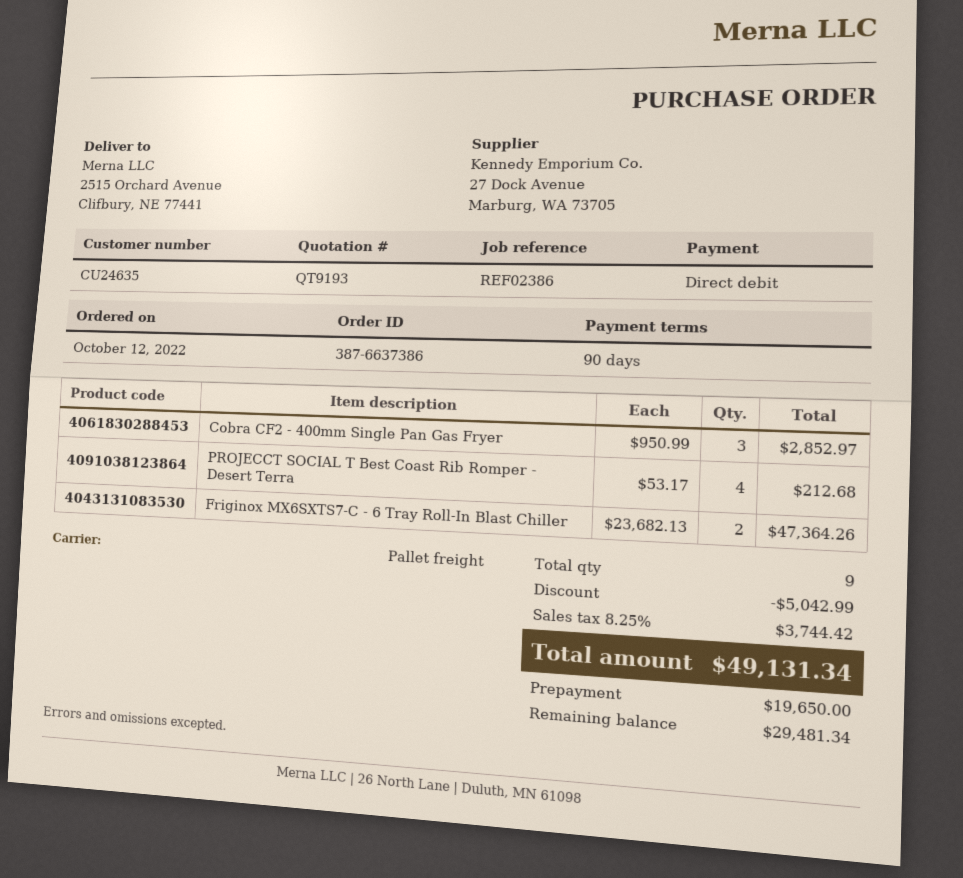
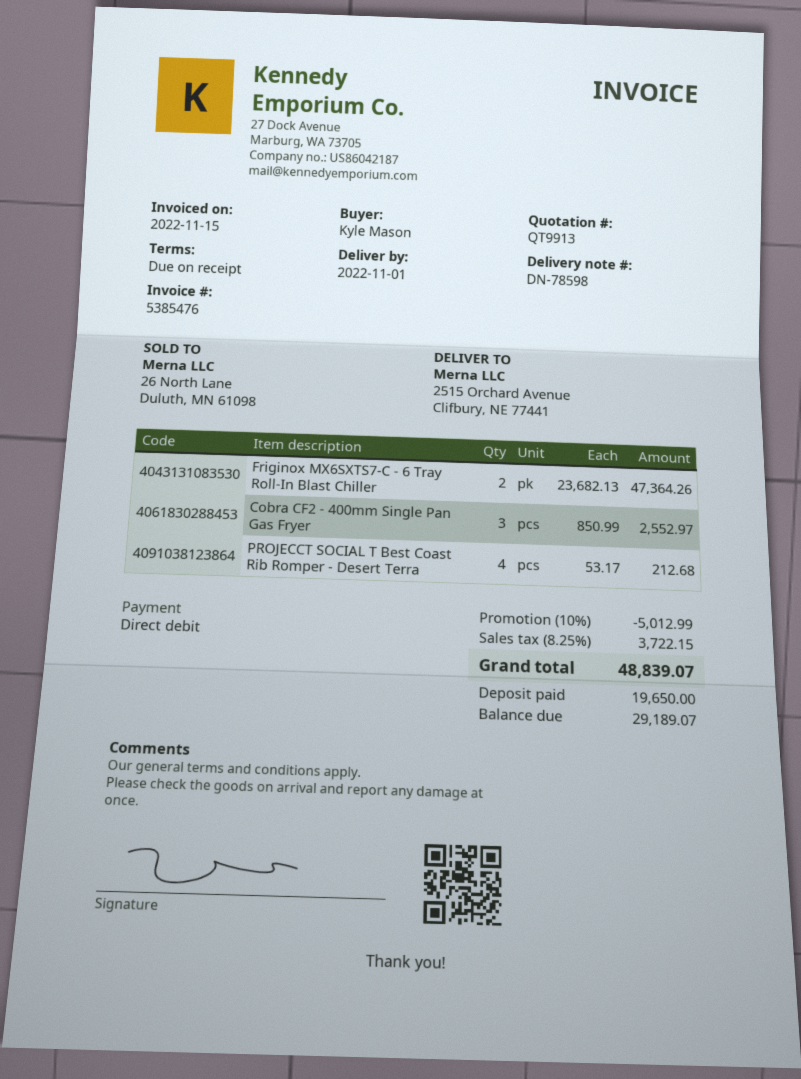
quote number: QT9193 -> QT9913
payment terms: 90 days -> on receipt
Cobra CF2 - 400mm Single Pan Gas Fryer: 3 x 950.99 = 2852.97 -> 3 x 850.99 = 2552.97
discount: 5042.99 -> 5012.99
tax: 8.25% = 3744.42 -> 8.25% = 3722.15
total: 49131.34 -> 48839.07
balance: 29481.34 -> 29189.07

